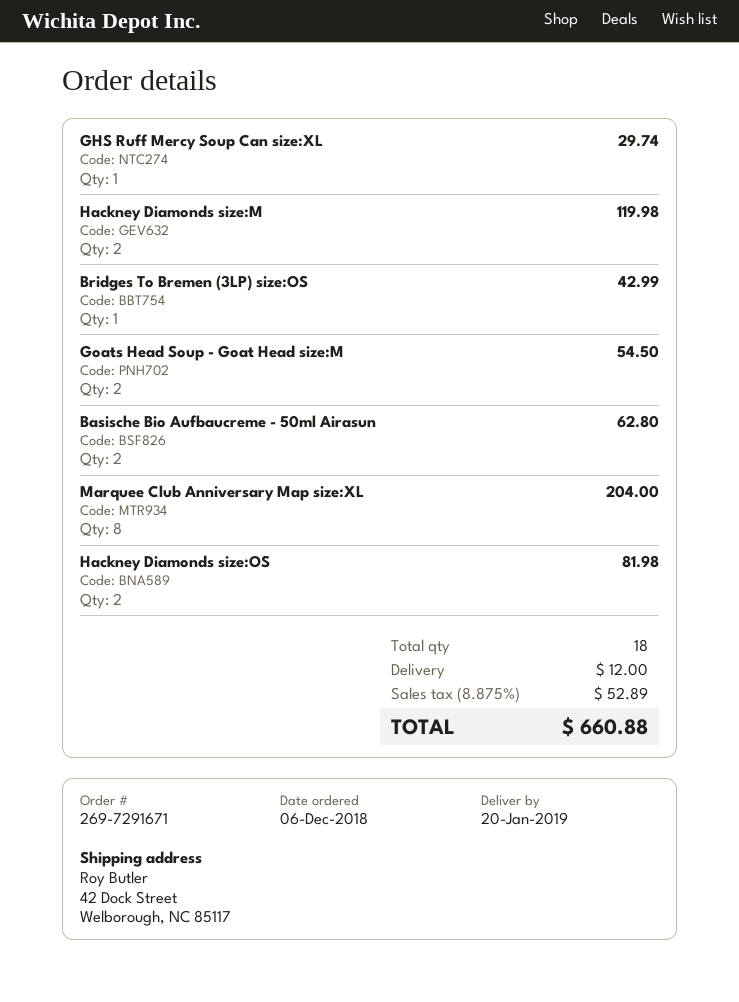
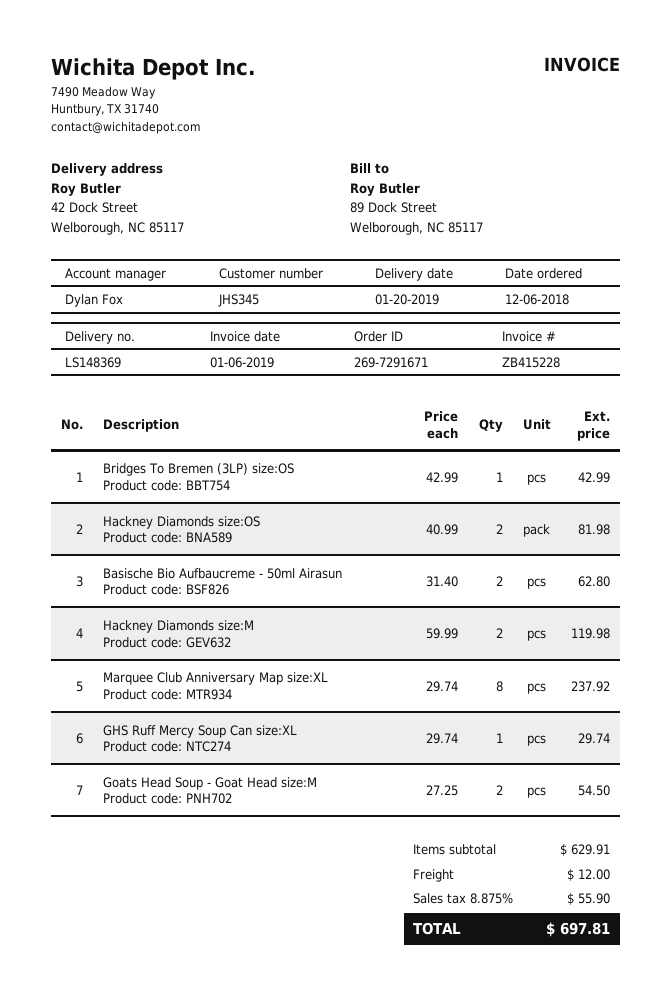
Marquee Club Anniversary Map size:XL: 8 for 204.00 -> 8 for 237.92
tax: 8.875% = 52.89 -> 8.875% = 55.90
total: 660.88 -> 697.81

